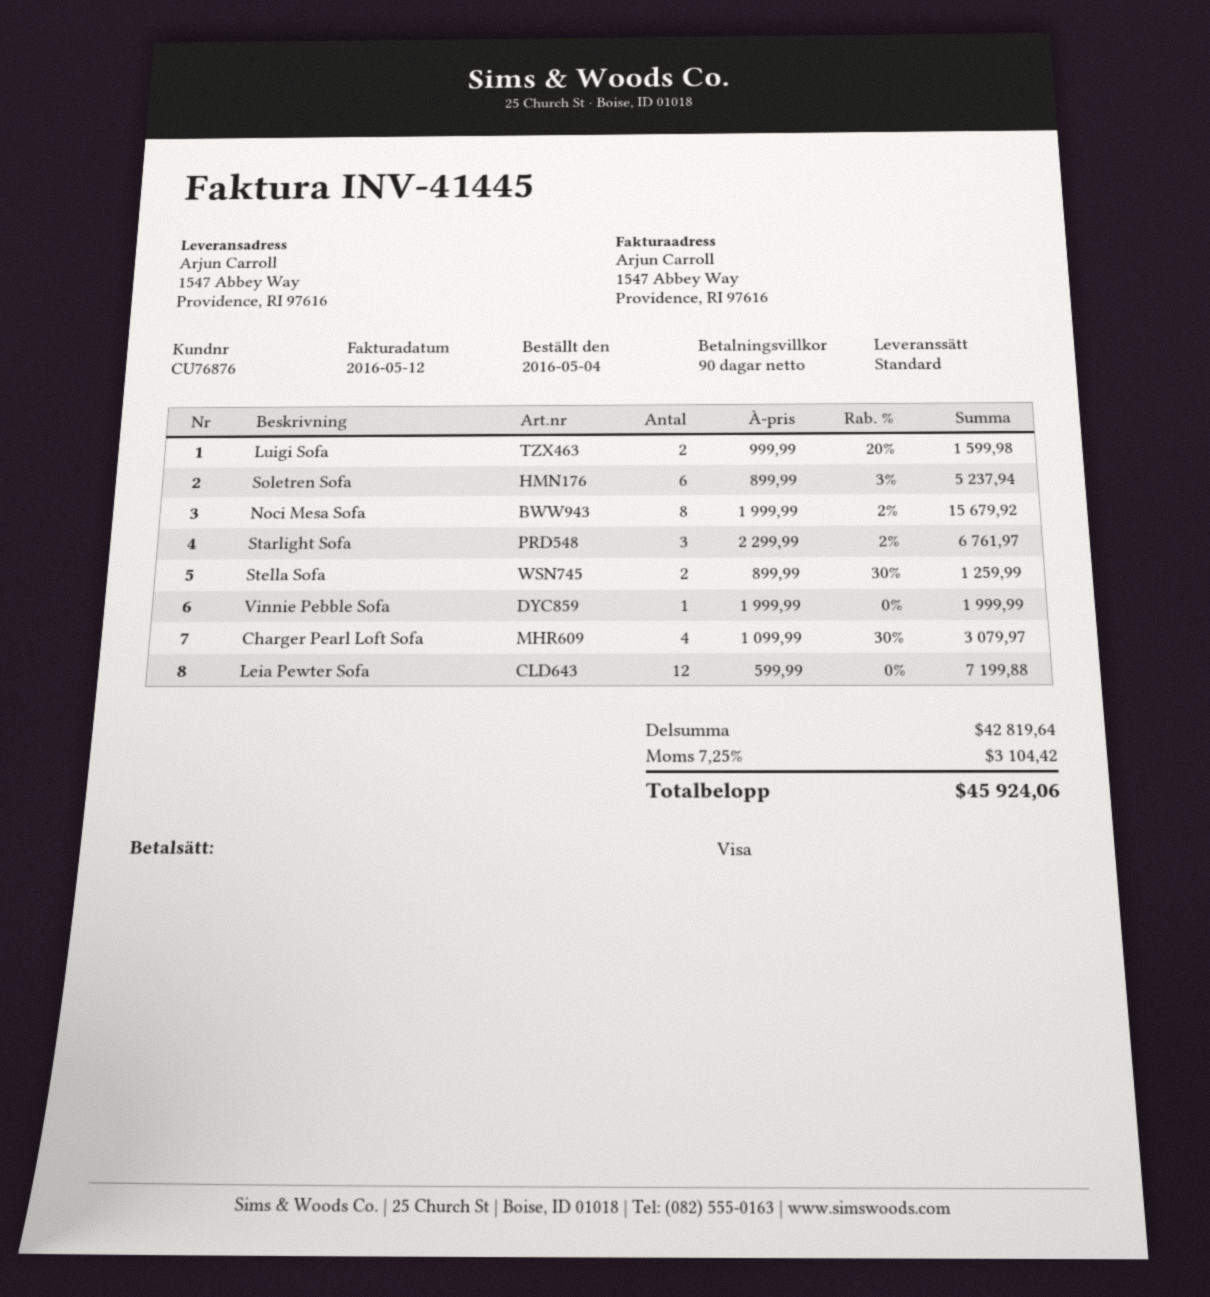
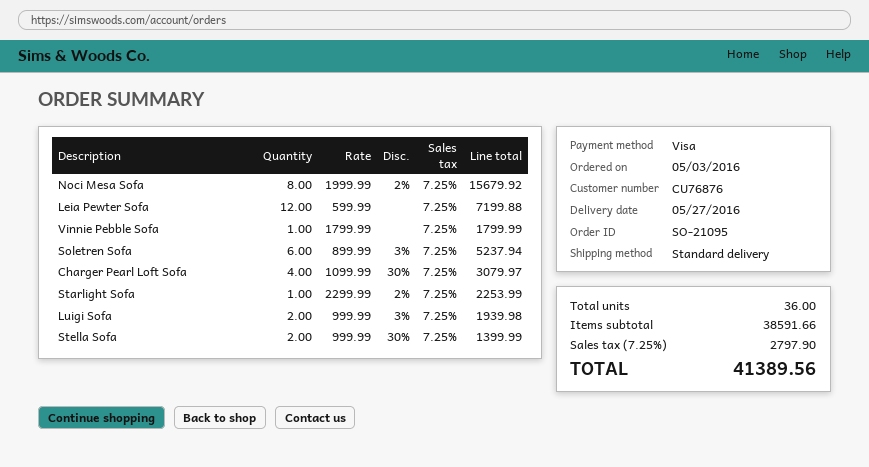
order date: 2016-05-04 -> 2016-05-03
Luigi Sofa: 2 x 999.99 - 20% = 1599.98 -> 2 x 999.99 - 3% = 1939.98
Starlight Sofa: 3 x 2299.99 - 2% = 6761.97 -> 1 x 2299.99 - 2% = 2253.99
Stella Sofa: 2 x 899.99 - 30% = 1259.99 -> 2 x 999.99 - 30% = 1399.99
Vinnie Pebble Sofa: 1 x 1999.99 = 1999.99 -> 1 x 1799.99 = 1799.99
subtotal: 42819.64 -> 38591.66
tax: 7.25% = 3104.42 -> 7.25% = 2797.90
total: 45924.06 -> 41389.56

